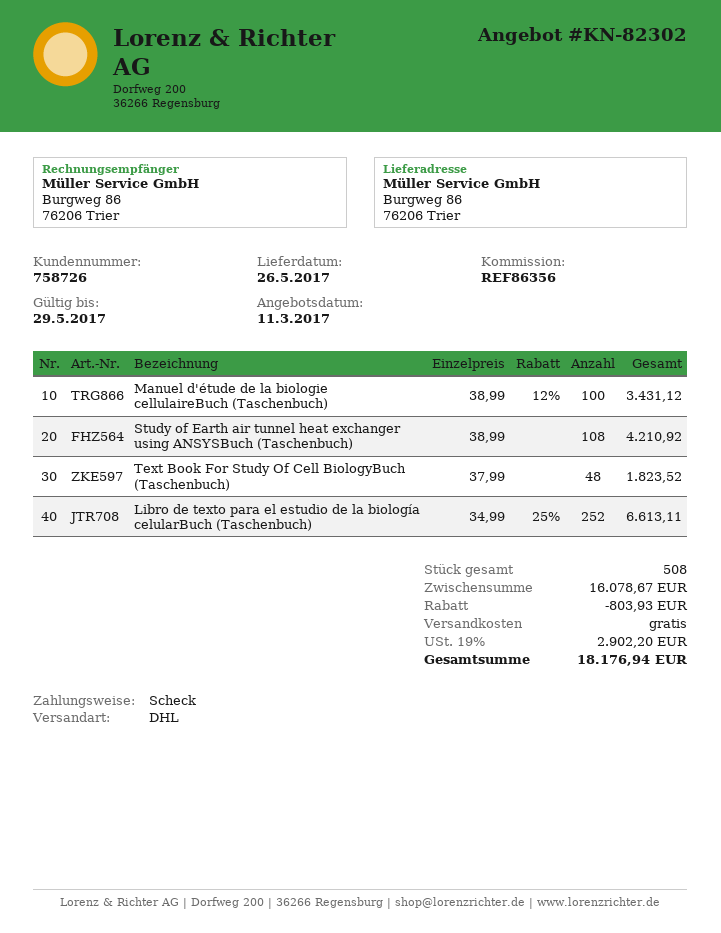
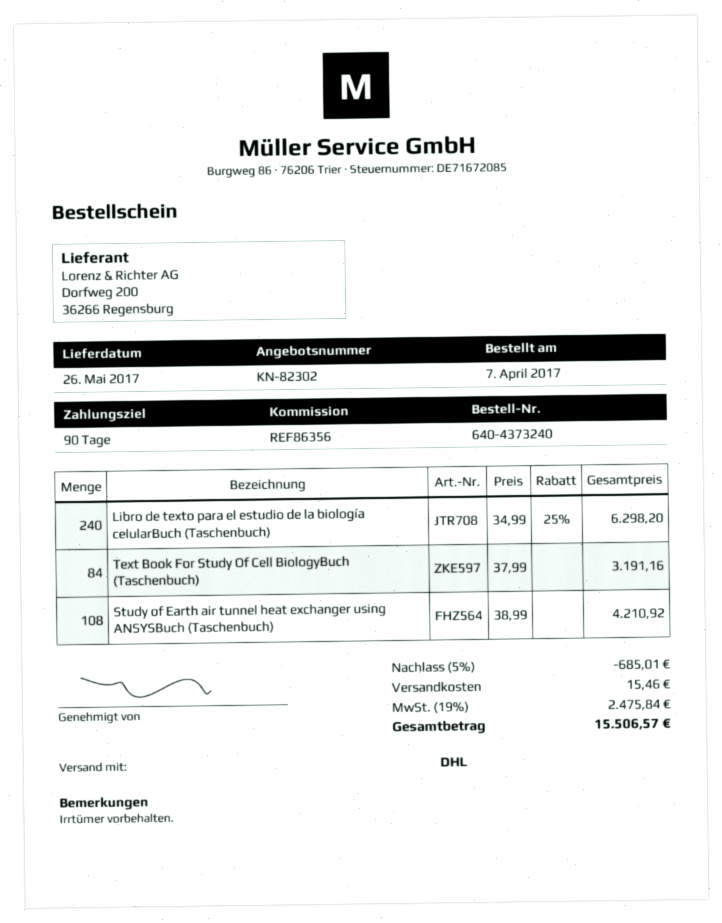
Manuel d'étude de la biologie cellulaireBuch (Taschenbuch): 100 x 38.99 - 12% = 3431.12 -> none
Text Book For Study Of Cell BiologyBuch (Taschenbuch): 48 x 37.99 = 1823.52 -> 84 x 37.99 = 3191.16
Libro de texto para el estudio de la biología celularBuch (Taschenbuch): 252 x 34.99 - 25% = 6613.11 -> 240 x 34.99 - 25% = 6298.20
discount: 803.93 -> 685.01
shipping: 0.00 -> 15.46
tax: 19% = 2902.20 -> 19% = 2475.84
total: 18176.94 -> 15506.57

